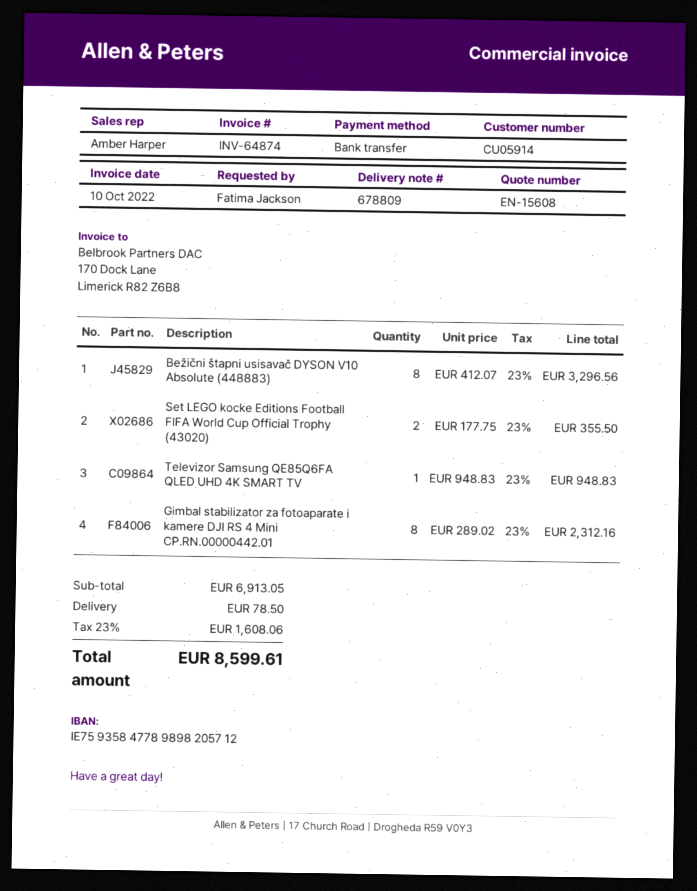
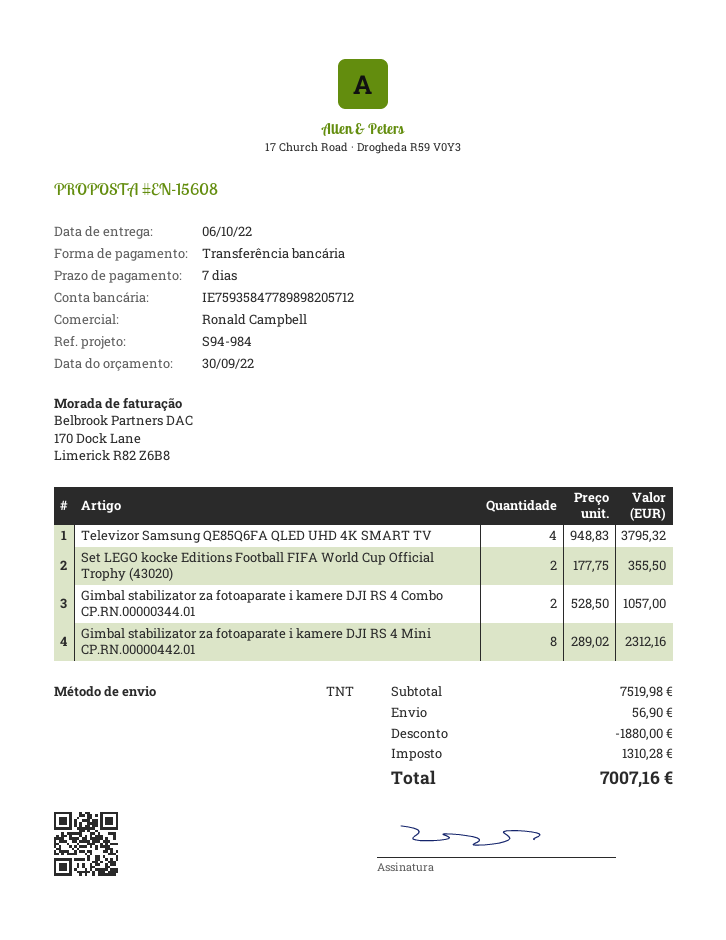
sales rep: Amber Harper -> Ronald Campbell
Bežični štapni usisavač DYSON V10 Absolute (448883): 8 x 412.07 = 3296.56 -> none
Televizor Samsung QE85Q6FA QLED UHD 4K SMART TV: 1 x 948.83 = 948.83 -> 4 x 948.83 = 3795.32
Gimbal stabilizator za fotoaparate i kamere DJI RS 4 Combo CP.RN.00000344.01: none -> 2 x 528.50 = 1057.00
subtotal: 6913.05 -> 7519.98
discount: none -> 1880.00
shipping: 78.50 -> 56.90
tax: 1608.06 -> 1310.28
total: 8599.61 -> 7007.16

